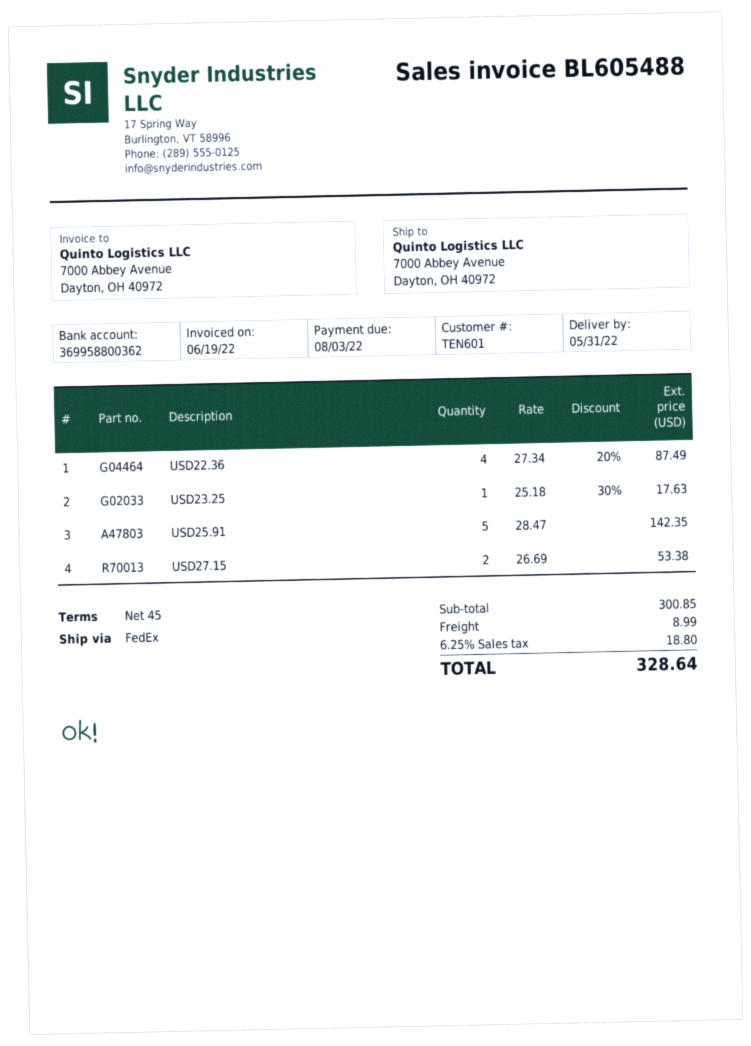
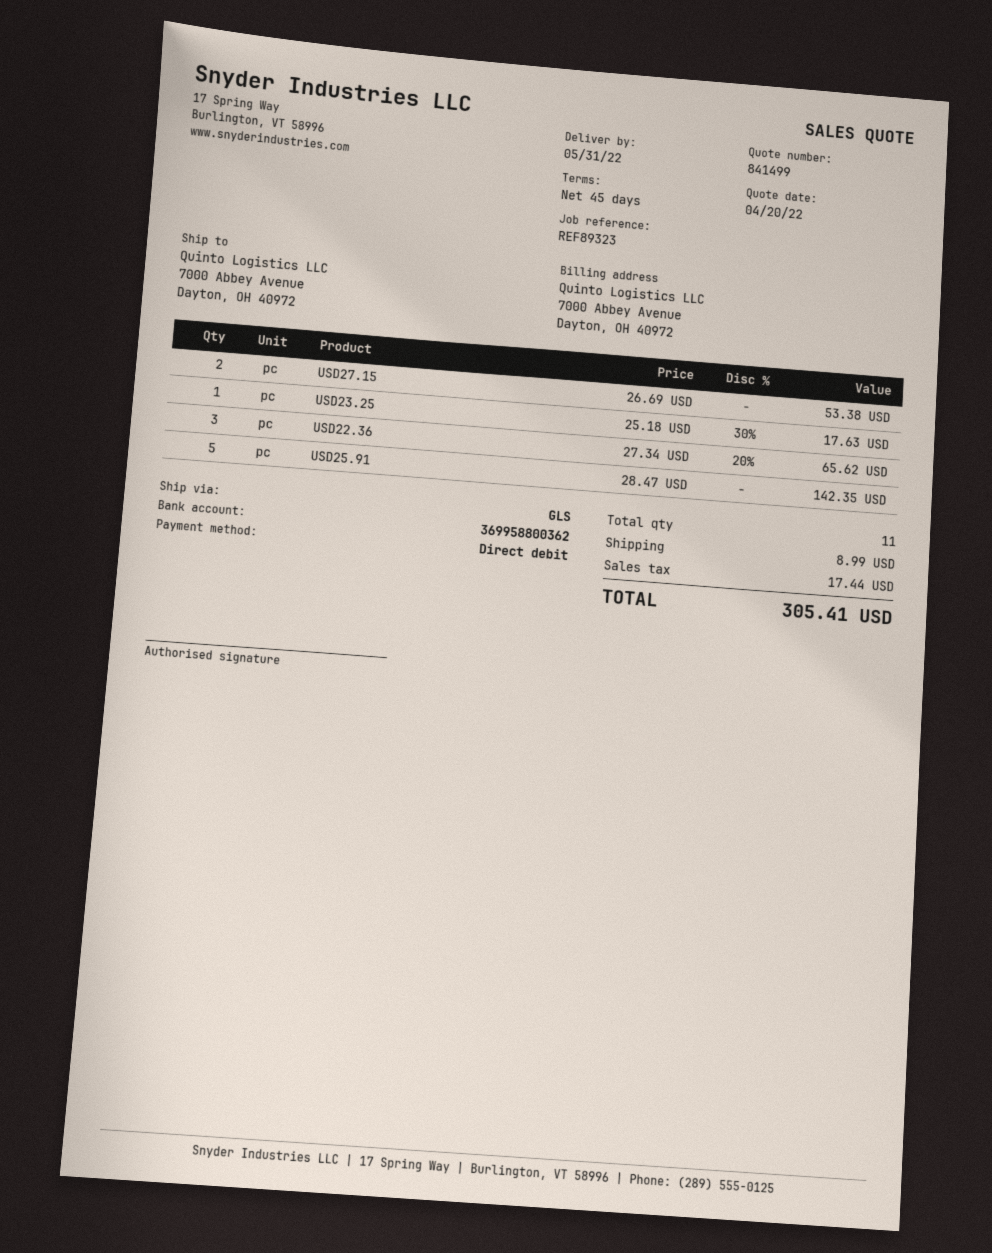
shipping method: FedEx -> GLS
USD22.36: 4 x 27.34 - 20% = 87.49 -> 3 x 27.34 - 20% = 65.62
tax: 18.80 -> 17.44
total: 328.64 -> 305.41

